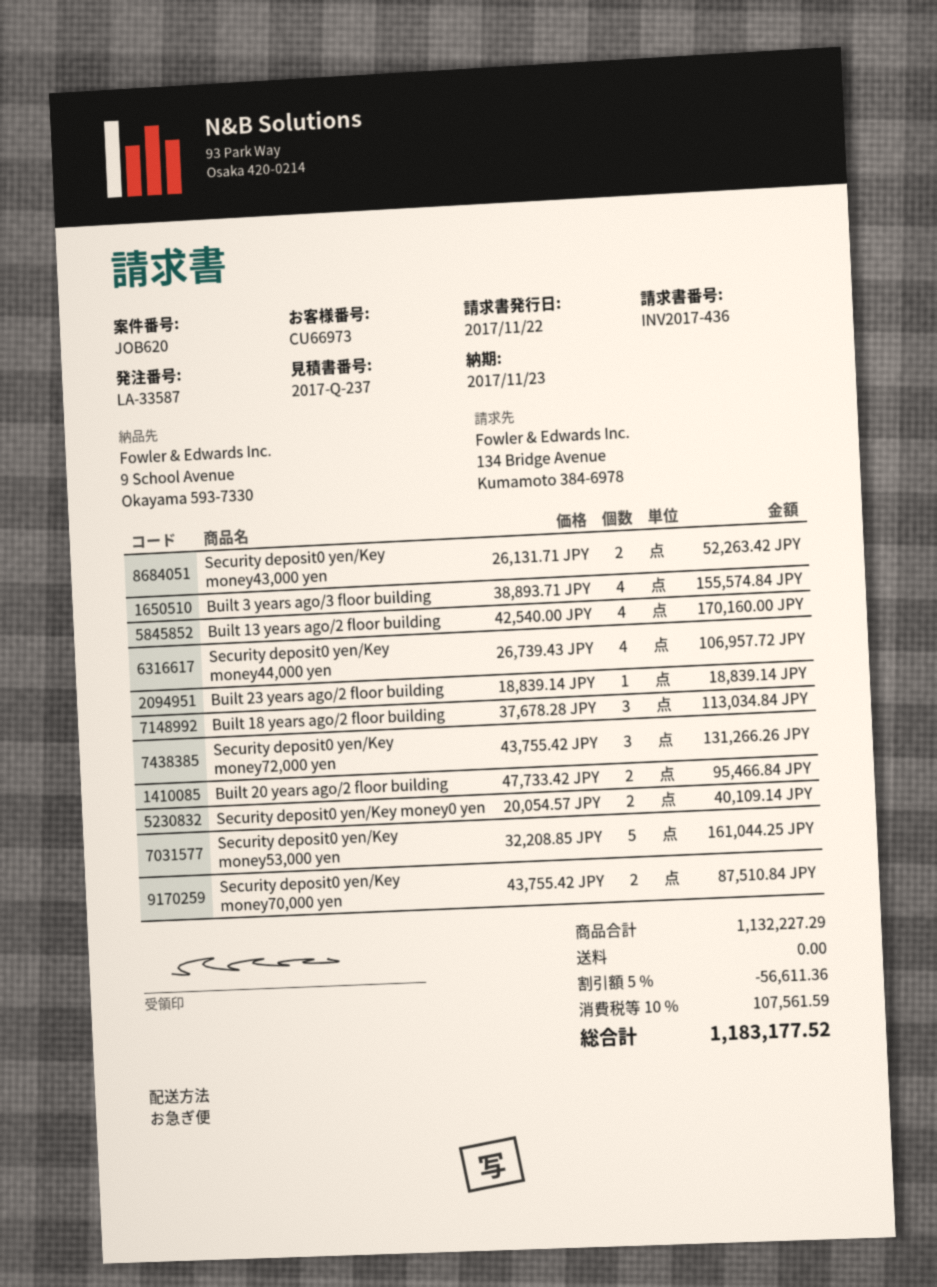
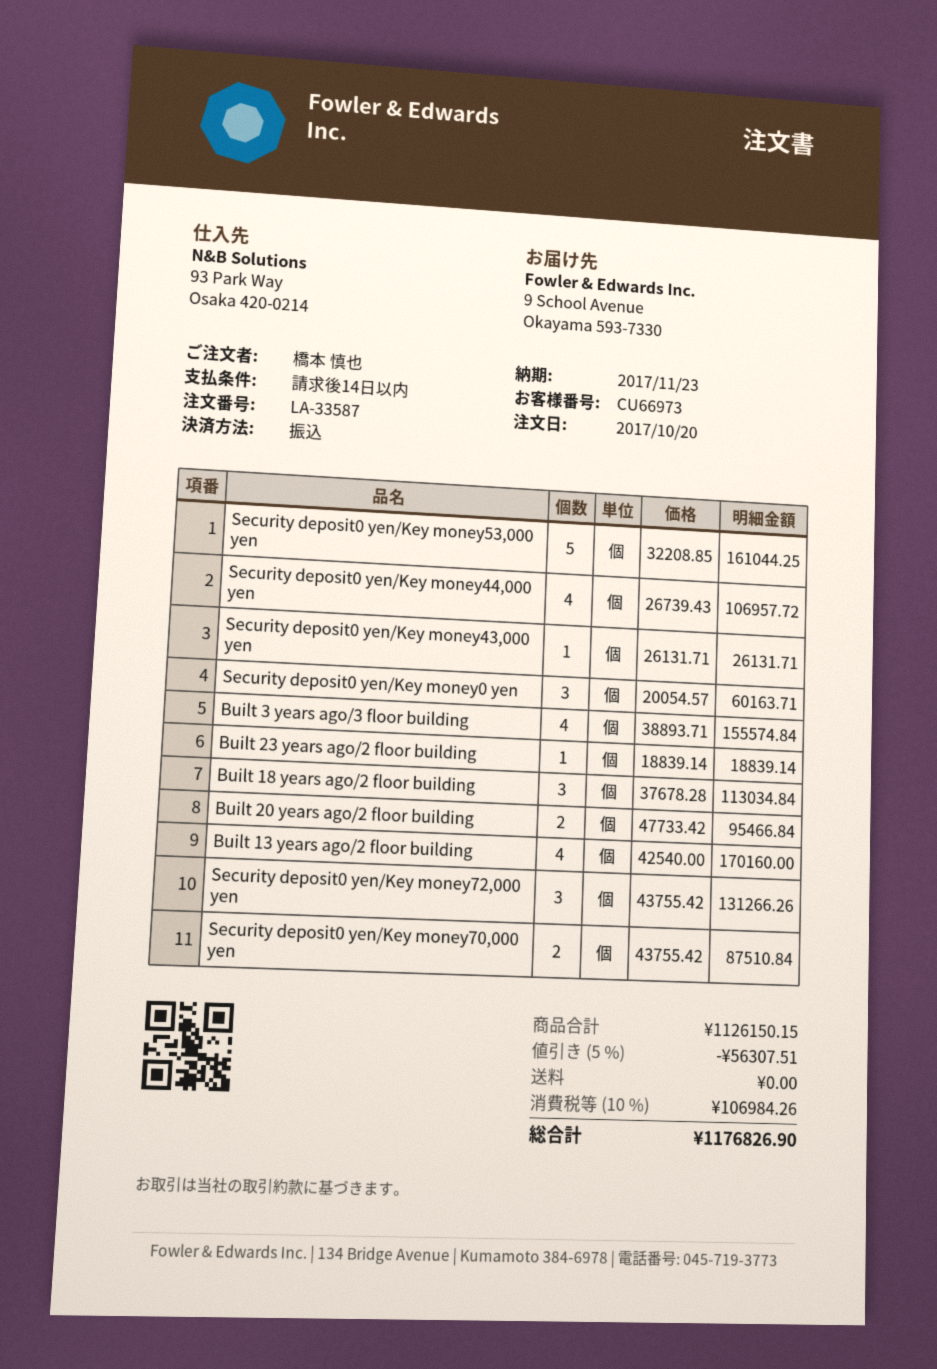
Security deposit0 yen/Key money43,000 yen: 2 x 26131.71 = 52263.42 -> 1 x 26131.71 = 26131.71
Security deposit0 yen/Key money0 yen: 2 x 20054.57 = 40109.14 -> 3 x 20054.57 = 60163.71
subtotal: 1132227.29 -> 1126150.15
discount: 5% = 56611.36 -> 5% = 56307.51
tax: 10% = 107561.59 -> 10% = 106984.26
total: 1183177.52 -> 1176826.90

